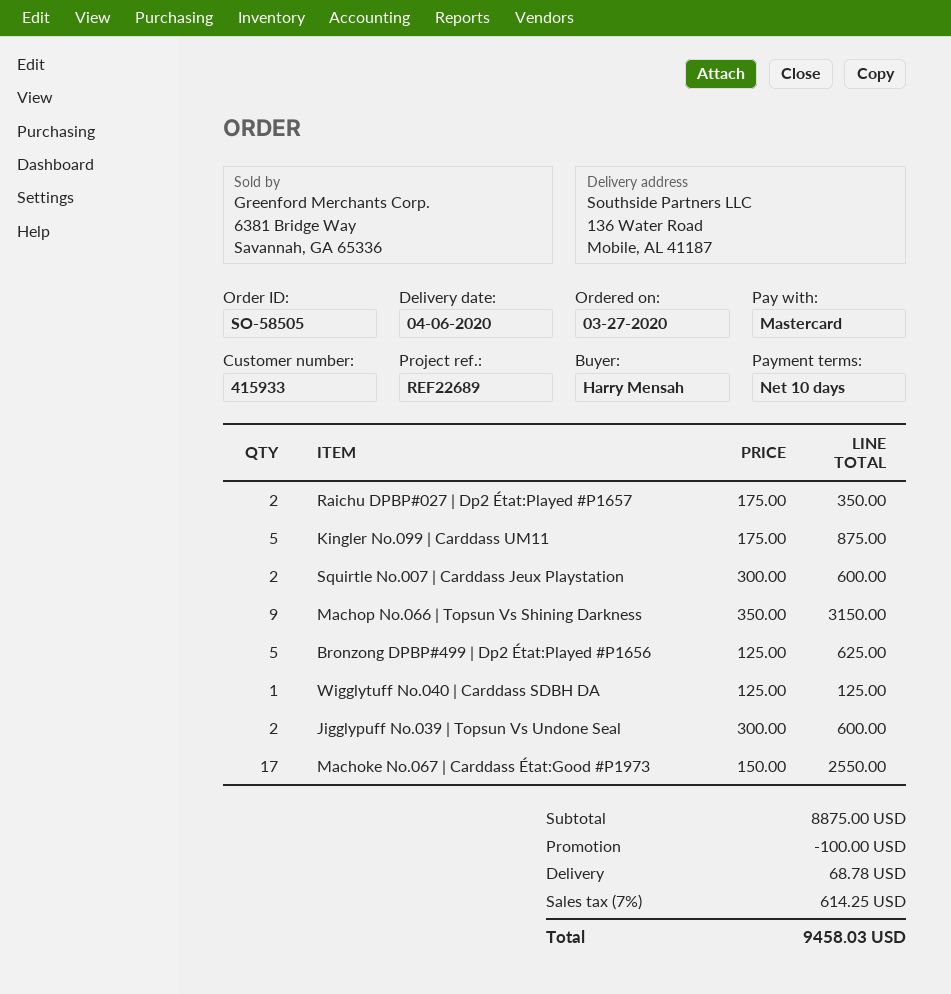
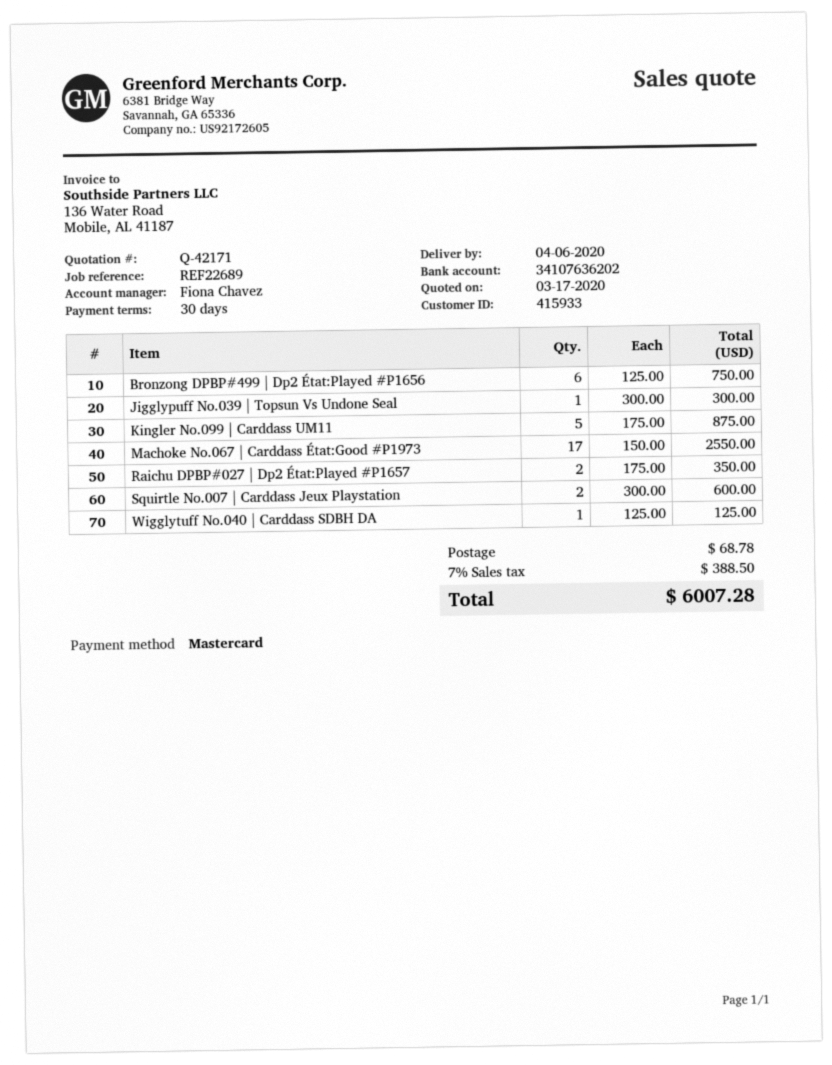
payment terms: 10 days -> 30 days
Machop No.066 | Topsun Vs Shining Darkness: 9 x 350.00 = 3150.00 -> none
Bronzong DPBP#499 | Dp2 État:Played #P1656: 5 x 125.00 = 625.00 -> 6 x 125.00 = 750.00
Jigglypuff No.039 | Topsun Vs Undone Seal: 2 x 300.00 = 600.00 -> 1 x 300.00 = 300.00
discount: 100.00 -> none
tax: 7% = 614.25 -> 7% = 388.50
total: 9458.03 -> 6007.28

